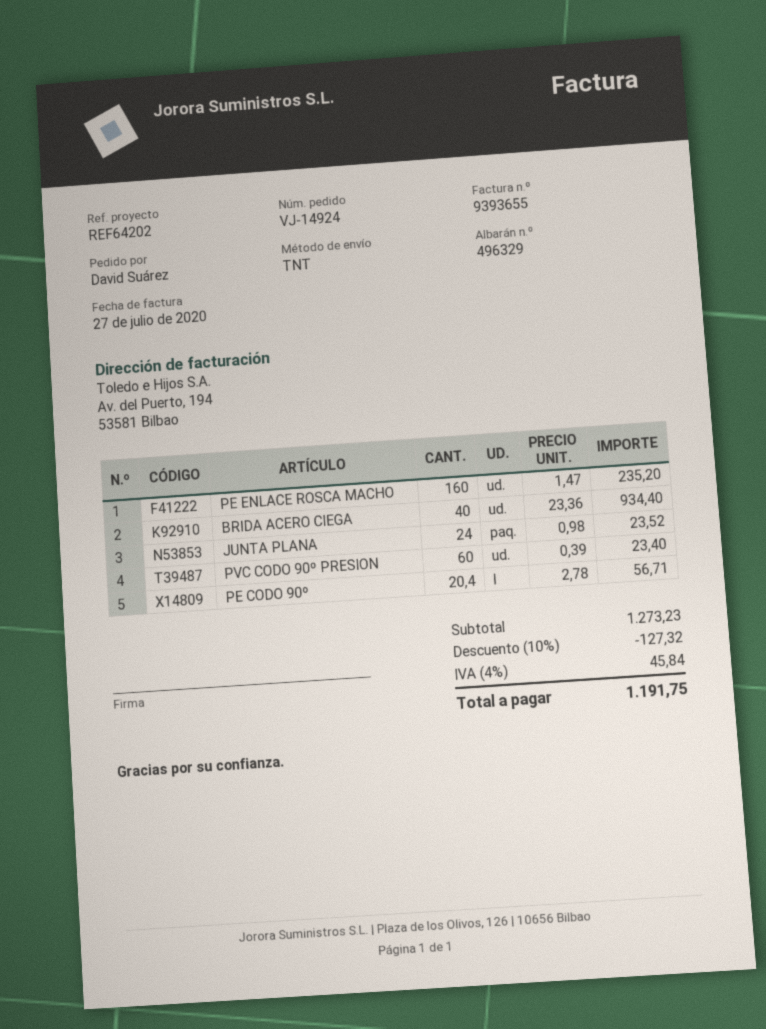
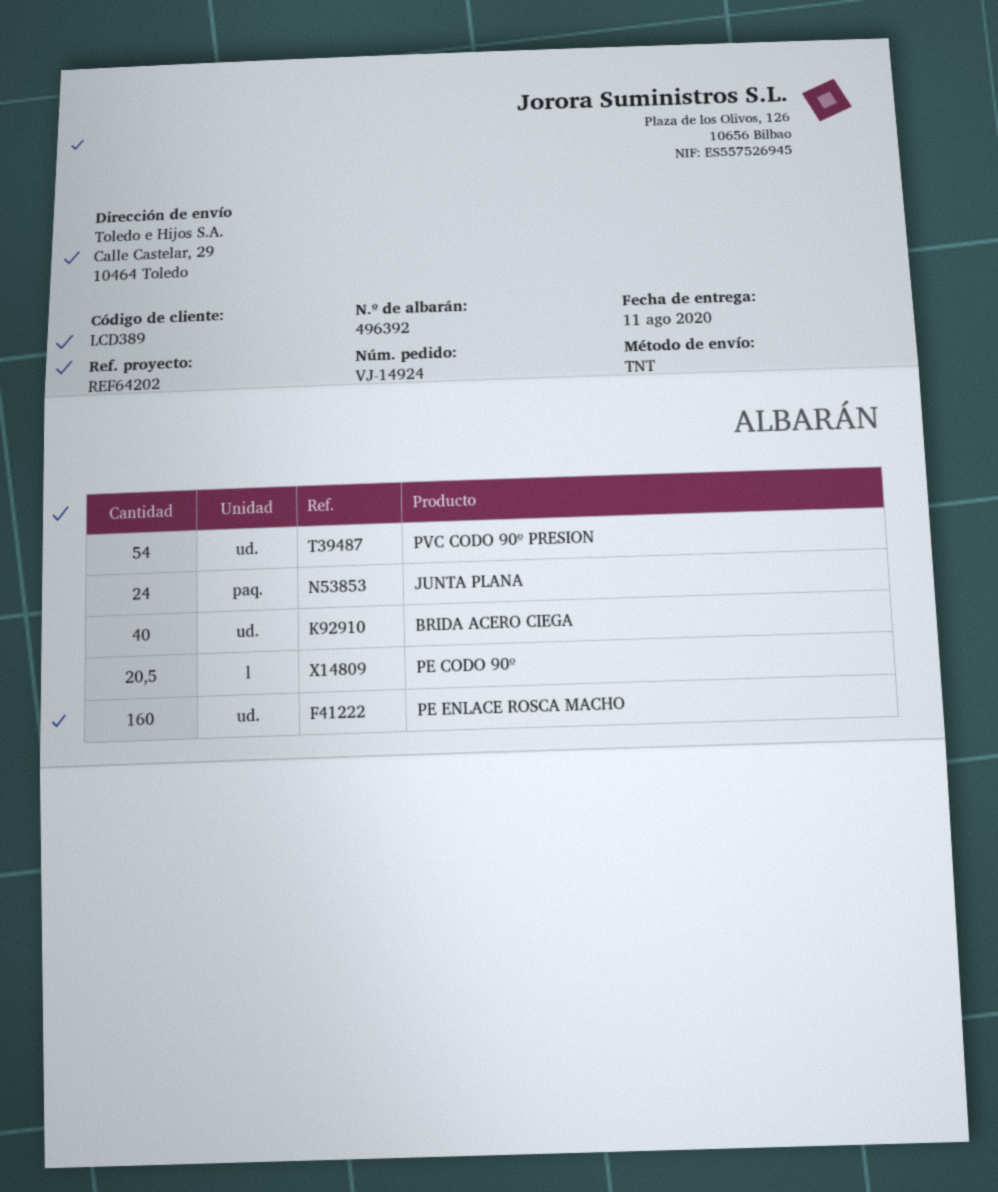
delivery note number: 496329 -> 496392
PVC CODO 90º PRESION: 60 -> 54
PE CODO 90º: 20.4 -> 20.5

